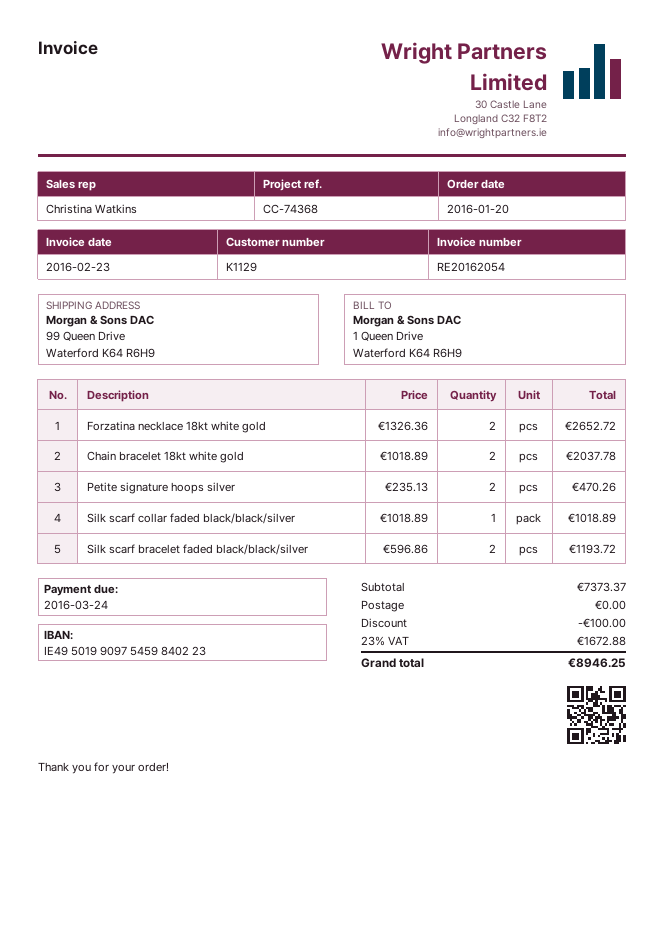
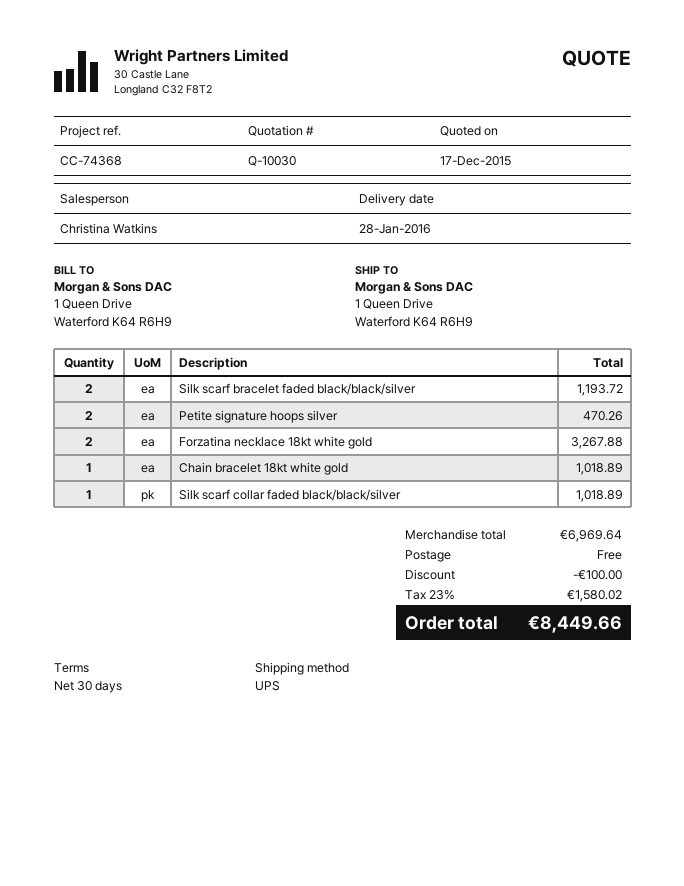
ship to: 99 Queen Drive, Waterford K64 R6H9 -> 1 Queen Drive, Waterford K64 R6H9
Forzatina necklace 18kt white gold: 2 for 2652.72 -> 2 for 3267.88
Chain bracelet 18kt white gold: 2 for 2037.78 -> 1 for 1018.89
subtotal: 7373.37 -> 6969.64
tax: 23% = 1672.88 -> 23% = 1580.02
total: 8946.25 -> 8449.66

